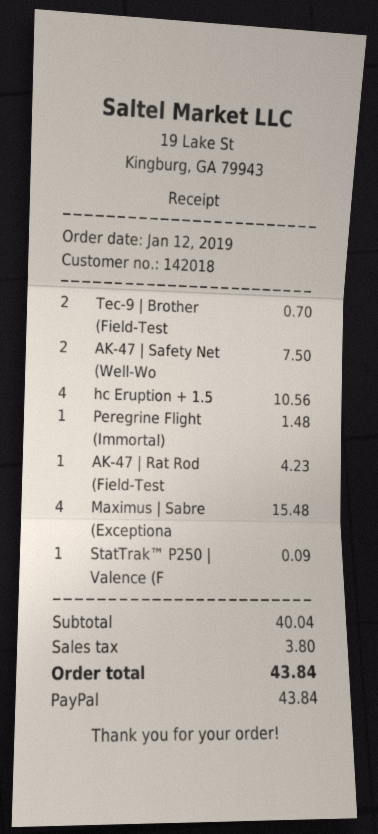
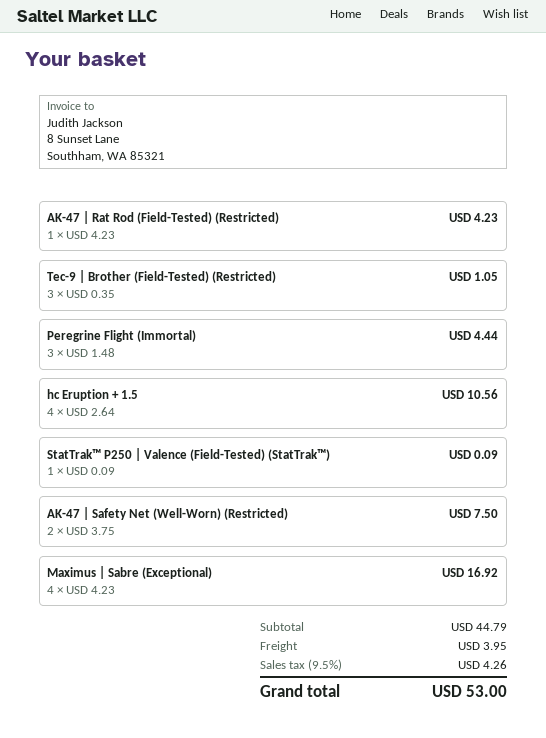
Tec-9 | Brother (Field-Test: 2 for 0.70 -> 3 for 1.05
Peregrine Flight (Immortal): 1 for 1.48 -> 3 for 4.44
Maximus | Sabre (Exceptiona: 4 for 15.48 -> 4 for 16.92
subtotal: 40.04 -> 44.79
shipping: none -> 3.95
tax: 3.80 -> 4.26
total: 43.84 -> 53.00

